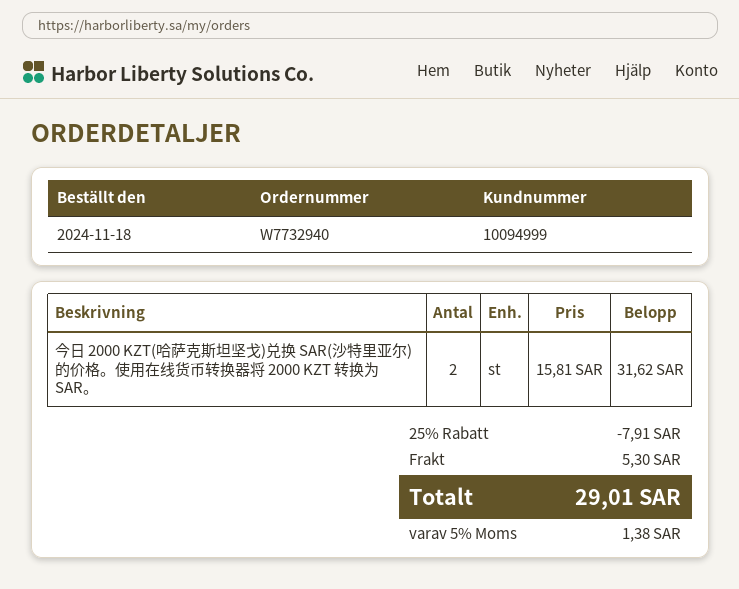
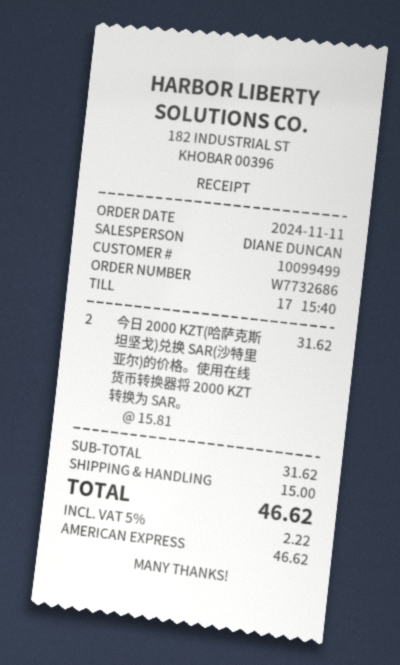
order number: W7732940 -> W7732686
order date: 2024-11-18 -> 2024-11-11
customer number: 10094999 -> 10099499
discount: 25% = 7.91 -> none
shipping: 5.30 -> 15.00
tax: 5% = 1.38 -> 5% = 2.22
total: 29.01 -> 46.62

